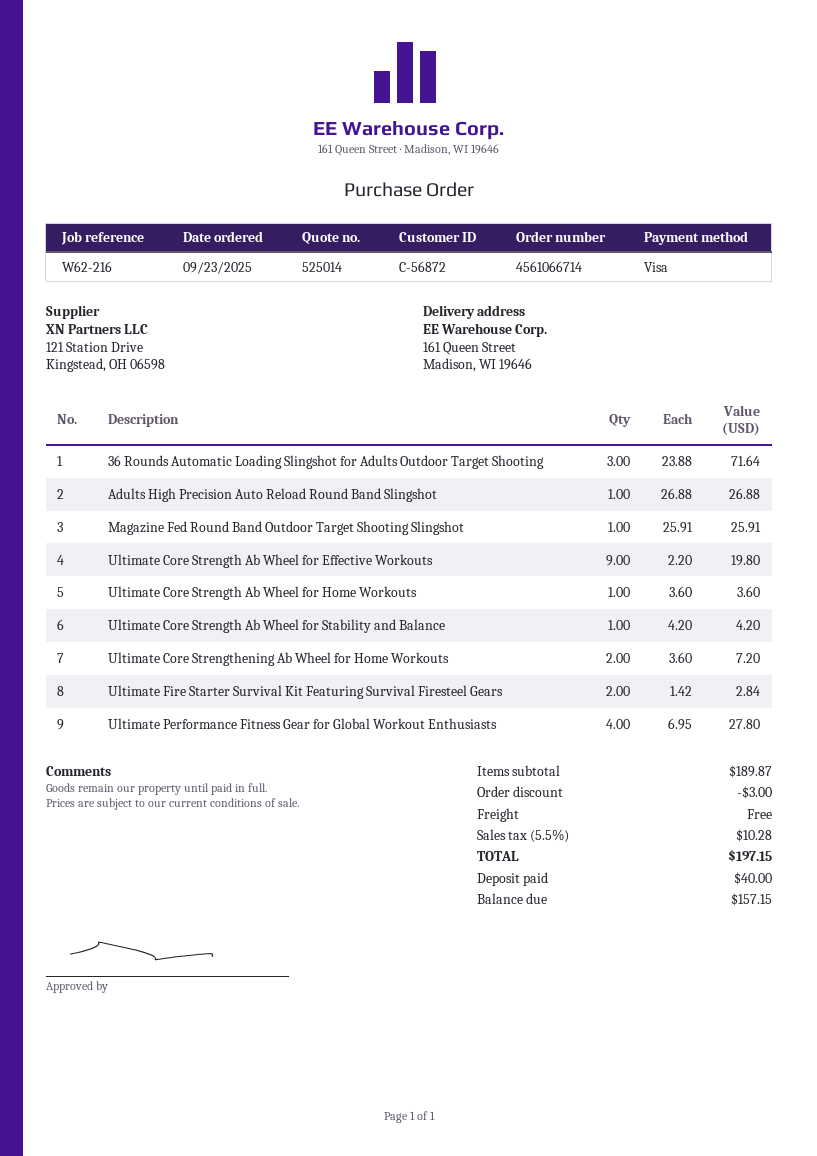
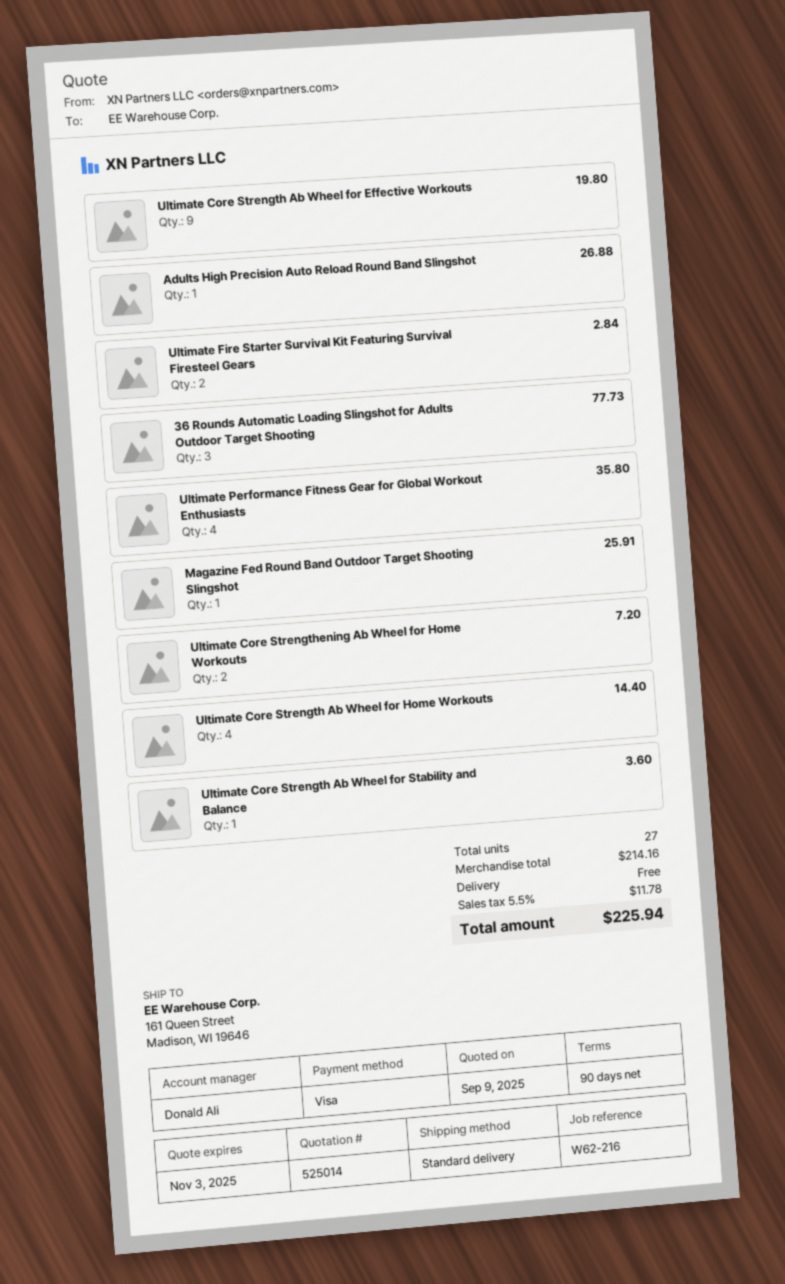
36 Rounds Automatic Loading Slingshot for Adults Outdoor Target Shooting: 3 for 71.64 -> 3 for 77.73
Ultimate Core Strength Ab Wheel for Home Workouts: 1 for 3.60 -> 4 for 14.40
Ultimate Core Strength Ab Wheel for Stability and Balance: 1 for 4.20 -> 1 for 3.60
Ultimate Performance Fitness Gear for Global Workout Enthusiasts: 4 for 27.80 -> 4 for 35.80
subtotal: 189.87 -> 214.16
discount: 3.00 -> none
tax: 5.5% = 10.28 -> 5.5% = 11.78
total: 197.15 -> 225.94

